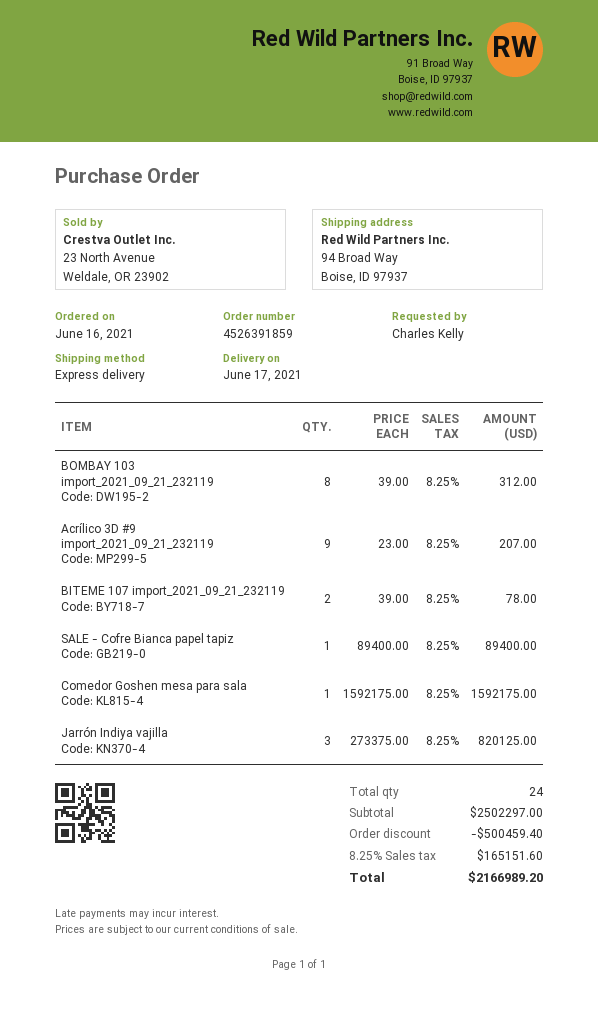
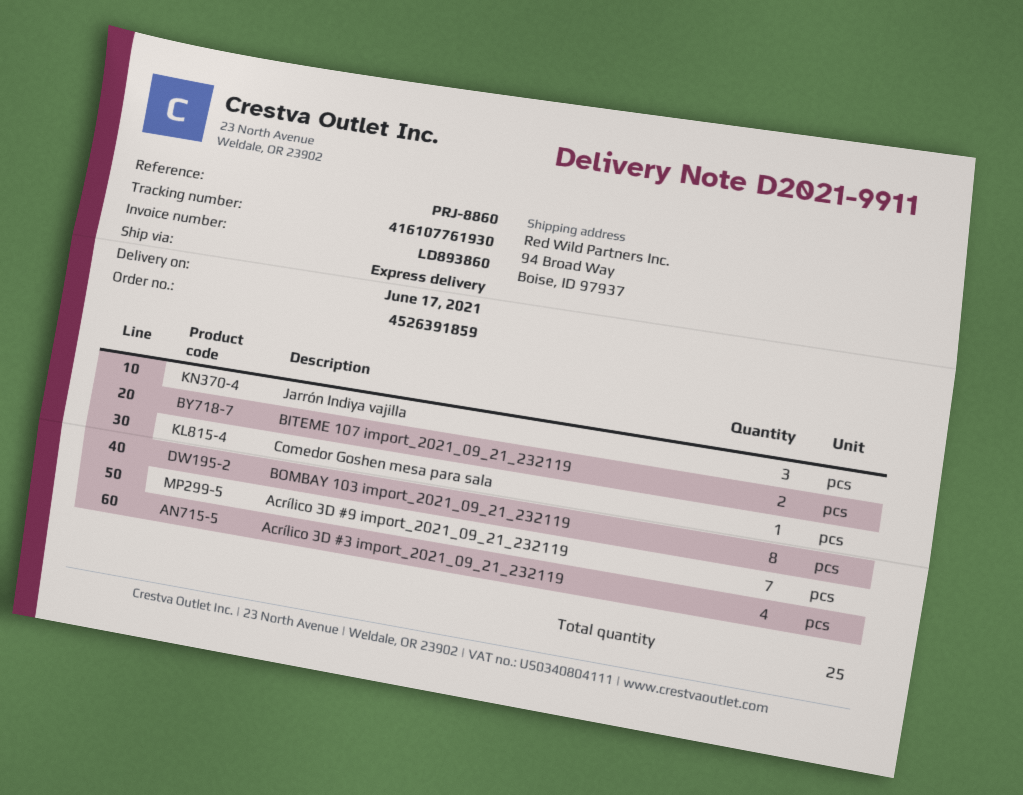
Acrílico 3D #9 import_2021_09_21_232119: 9 -> 7
SALE - Cofre Bianca papel tapiz: 1 -> none
Acrílico 3D #3 import_2021_09_21_232119: none -> 4
total quantity: 24 -> 25

